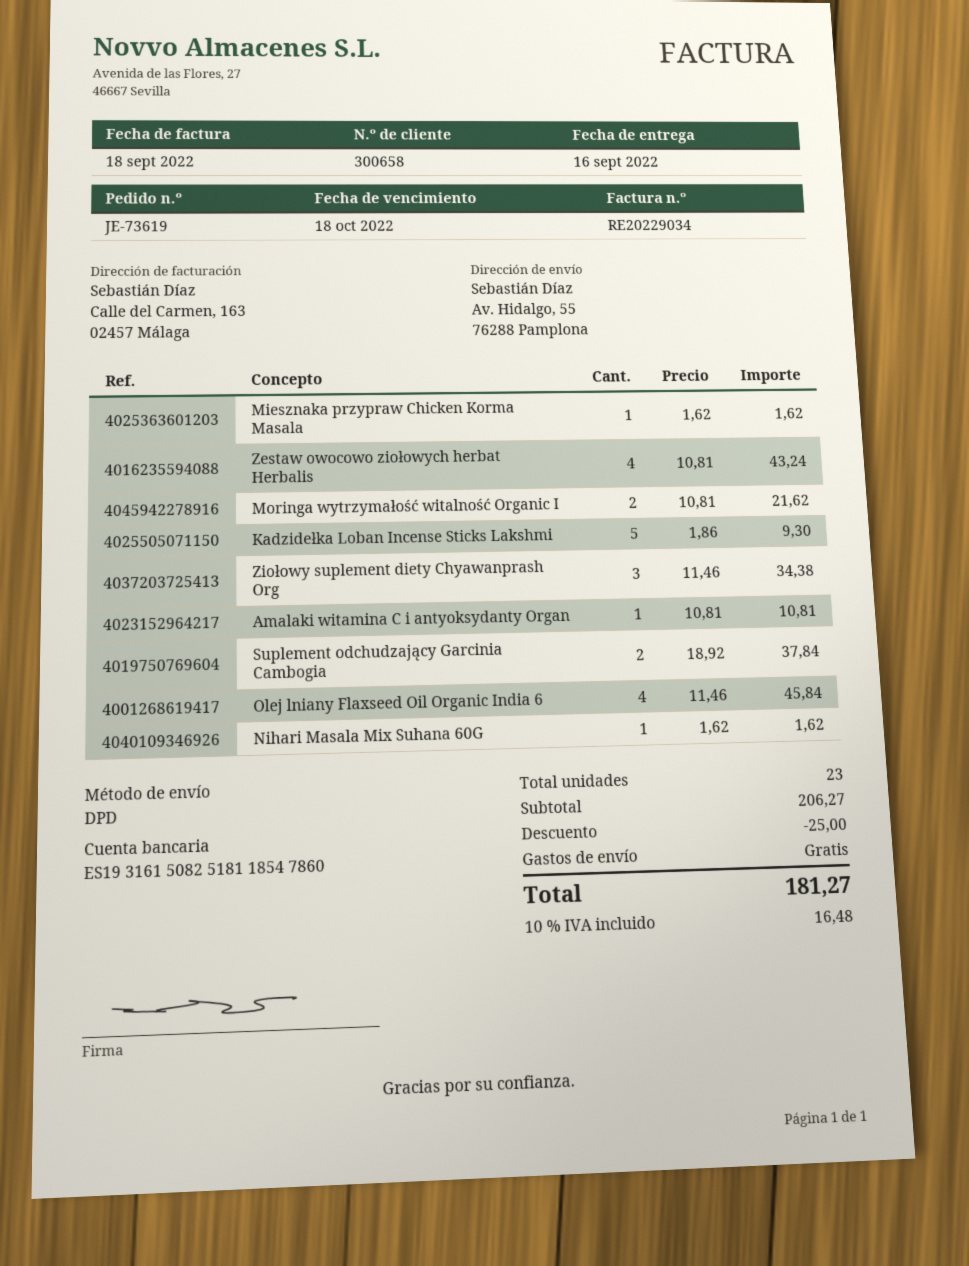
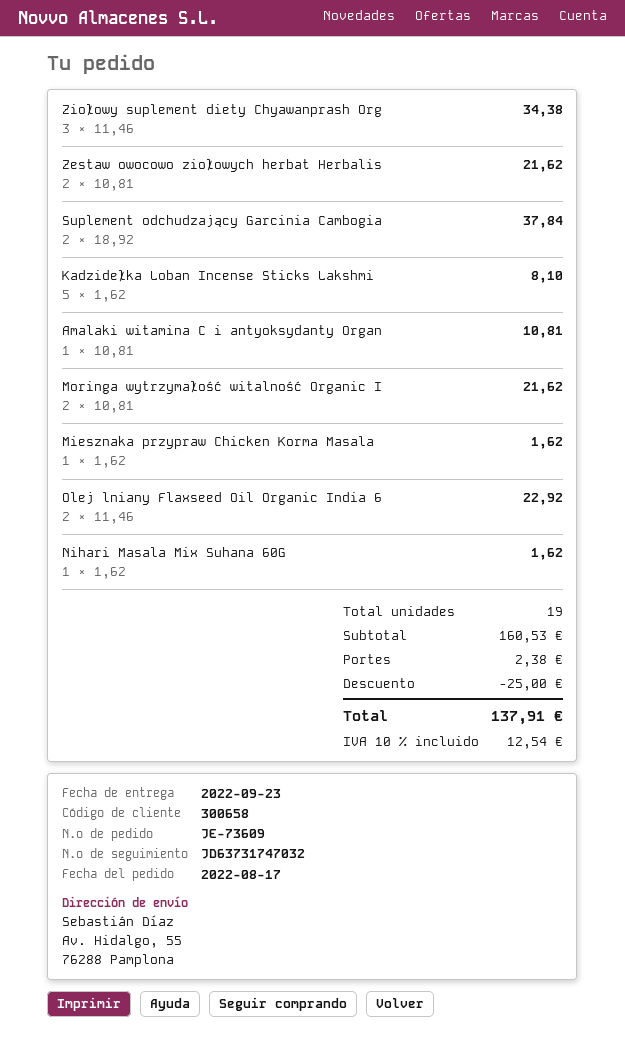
order number: JE-73619 -> JE-73609
delivery date: 2022-09-16 -> 2022-09-23
Zestaw owocowo ziołowych herbat Herbalis: 4 x 10.81 = 43.24 -> 2 x 10.81 = 21.62
Kadzidełka Loban Incense Sticks Lakshmi: 5 x 1.86 = 9.30 -> 5 x 1.62 = 8.10
Olej lniany Flaxseed Oil Organic India 6: 4 x 11.46 = 45.84 -> 2 x 11.46 = 22.92
total quantity: 23 -> 19
subtotal: 206.27 -> 160.53
shipping: 0.00 -> 2.38
tax: 10% = 16.48 -> 10% = 12.54
total: 181.27 -> 137.91

